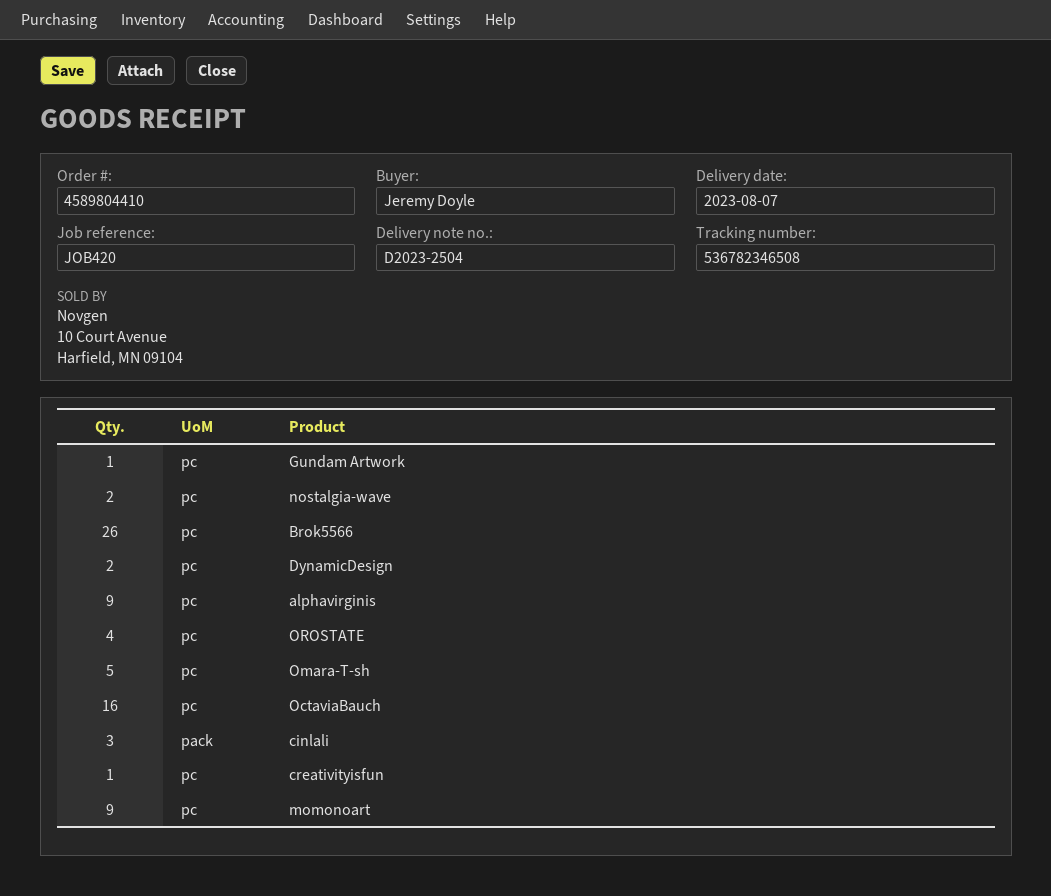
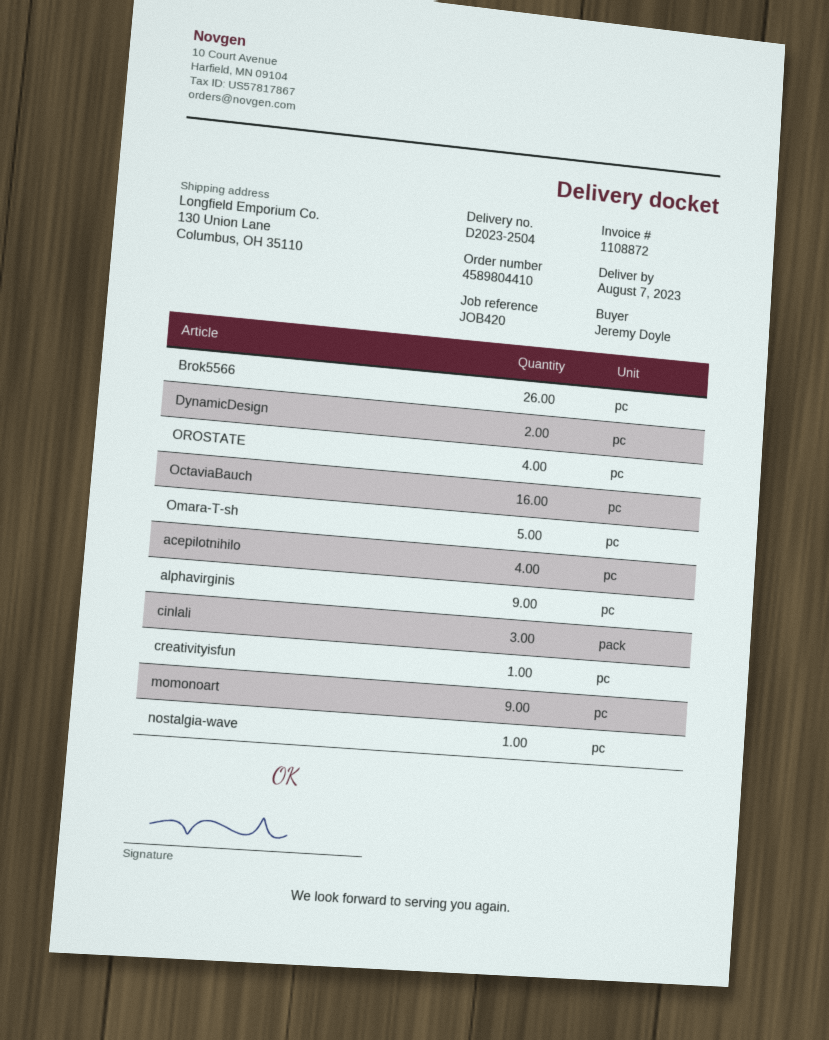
Gundam Artwork: 1 -> none
nostalgia-wave: 2 -> 1
acepilotnihilo: none -> 4

